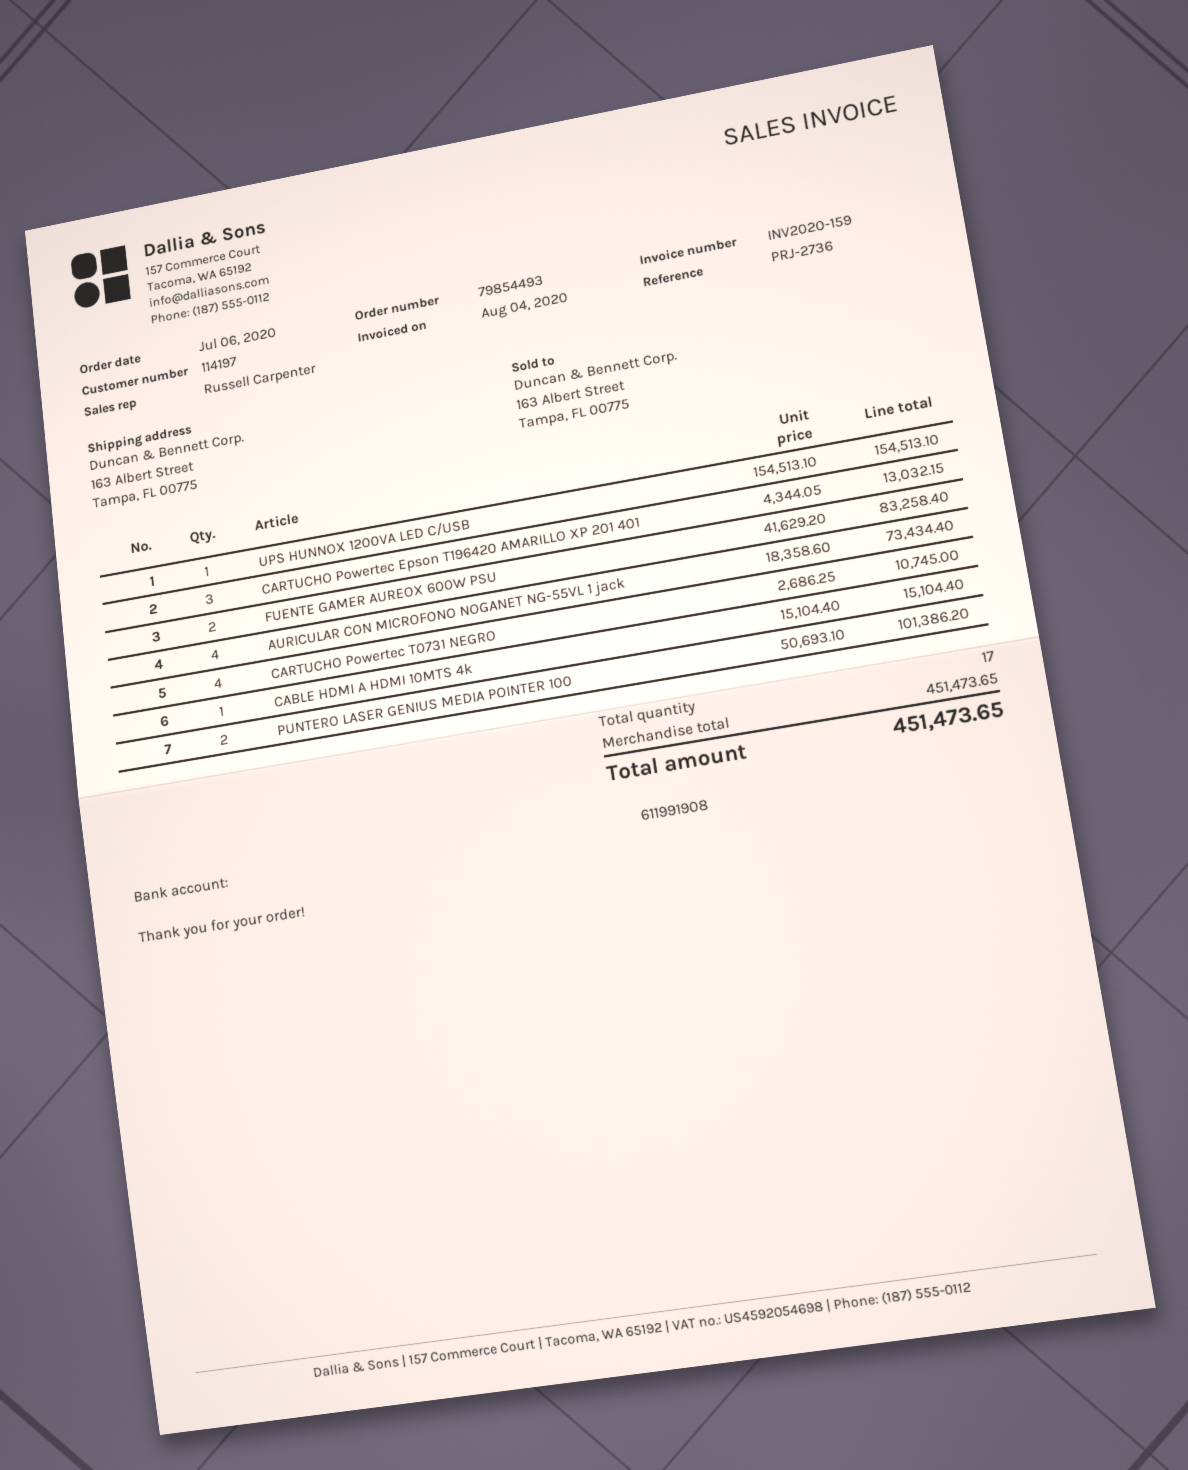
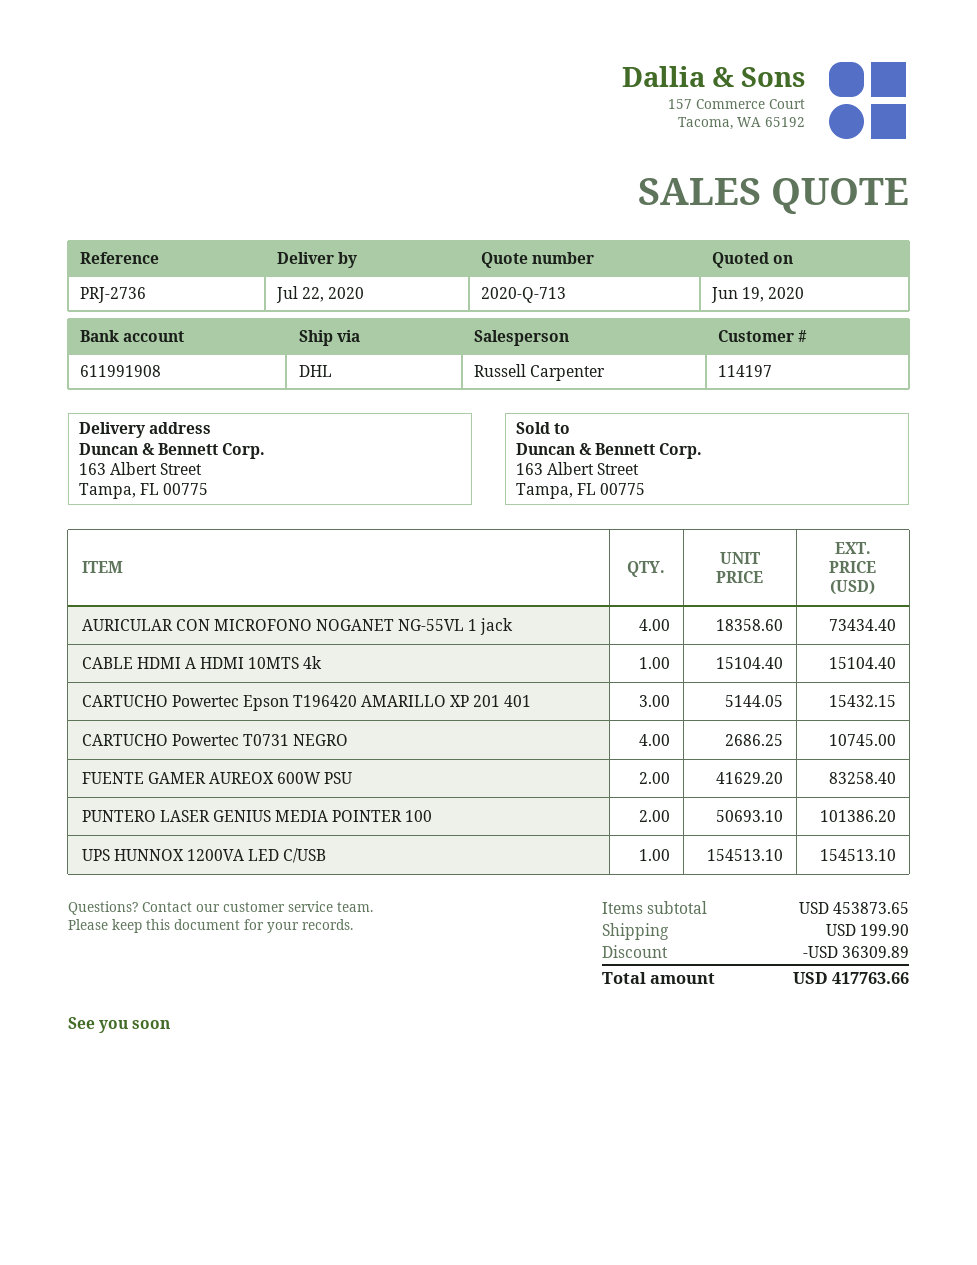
CARTUCHO Powertec Epson T196420 AMARILLO XP 201 401: 3 x 4344.05 = 13032.15 -> 3 x 5144.05 = 15432.15
subtotal: 451473.65 -> 453873.65
discount: none -> 36309.89
shipping: none -> 199.90
total: 451473.65 -> 417763.66

